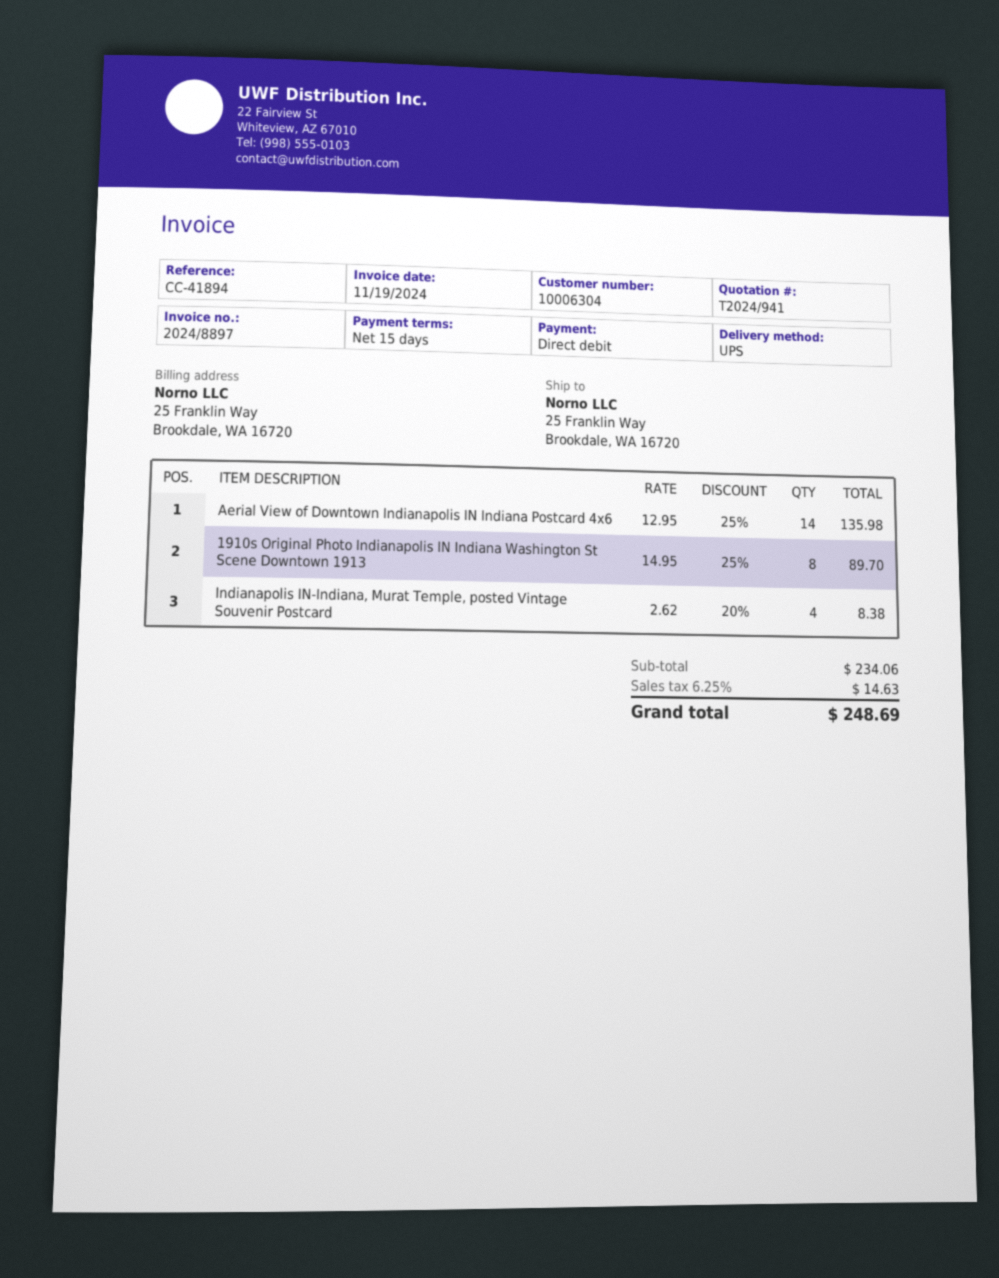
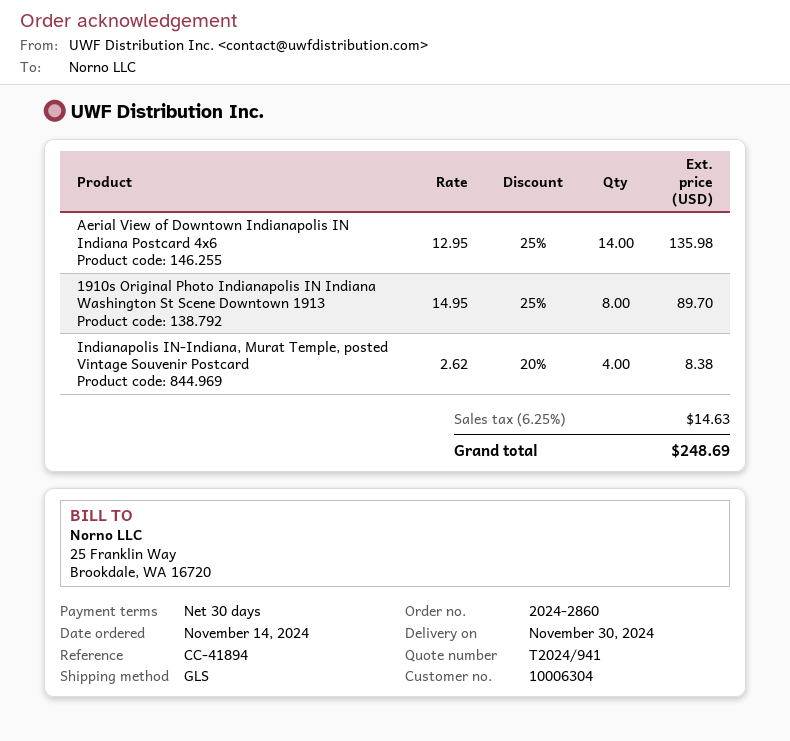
payment terms: 15 days -> 30 days
shipping method: UPS -> GLS

